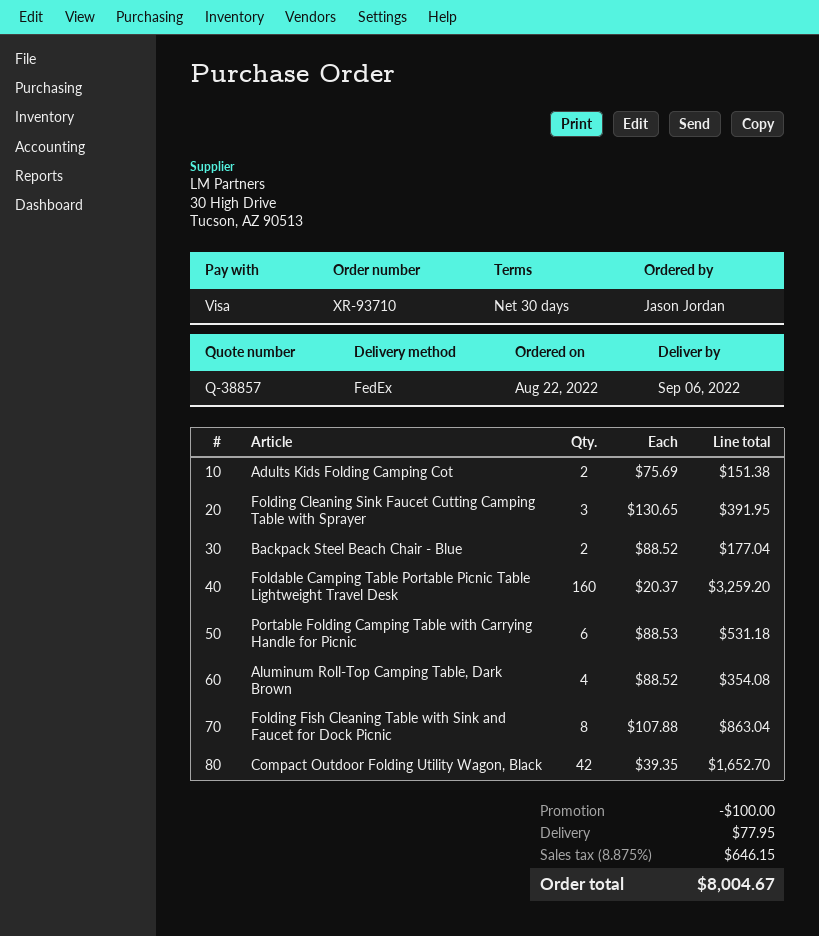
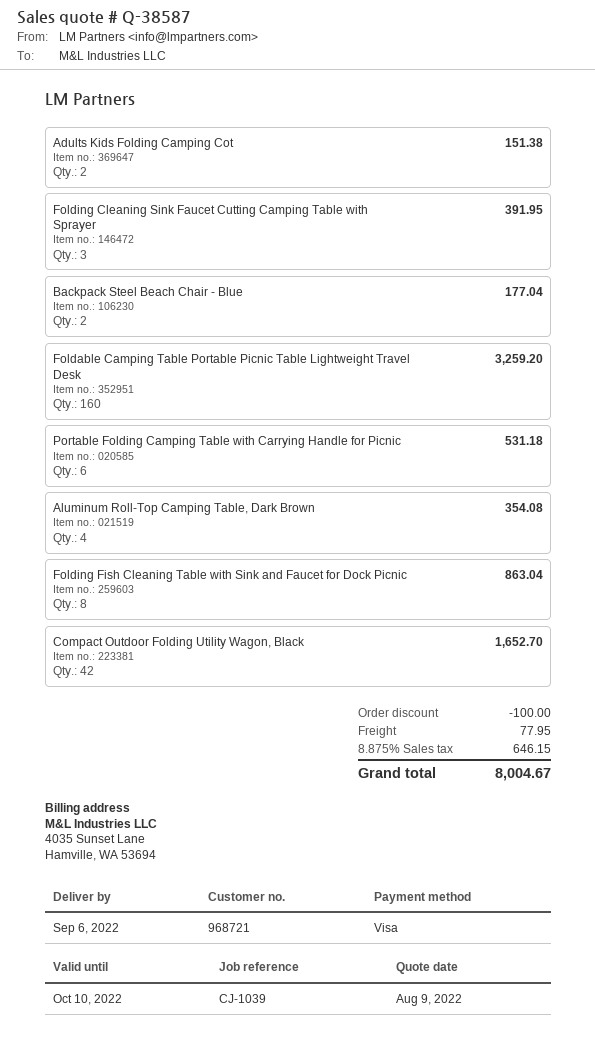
quote number: Q-38857 -> Q-38587

